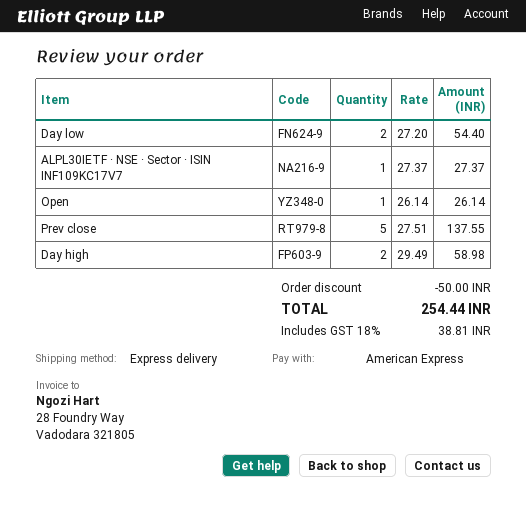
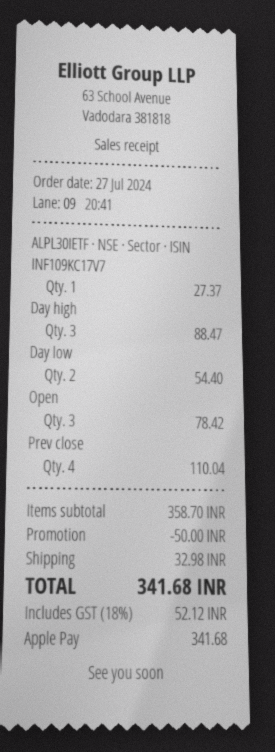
payment method: American Express -> Apple Pay
Open: 1 for 26.14 -> 3 for 78.42
Prev close: 5 for 137.55 -> 4 for 110.04
Day high: 2 for 58.98 -> 3 for 88.47
shipping: none -> 32.98
tax: 18% = 38.81 -> 18% = 52.12
total: 254.44 -> 341.68

